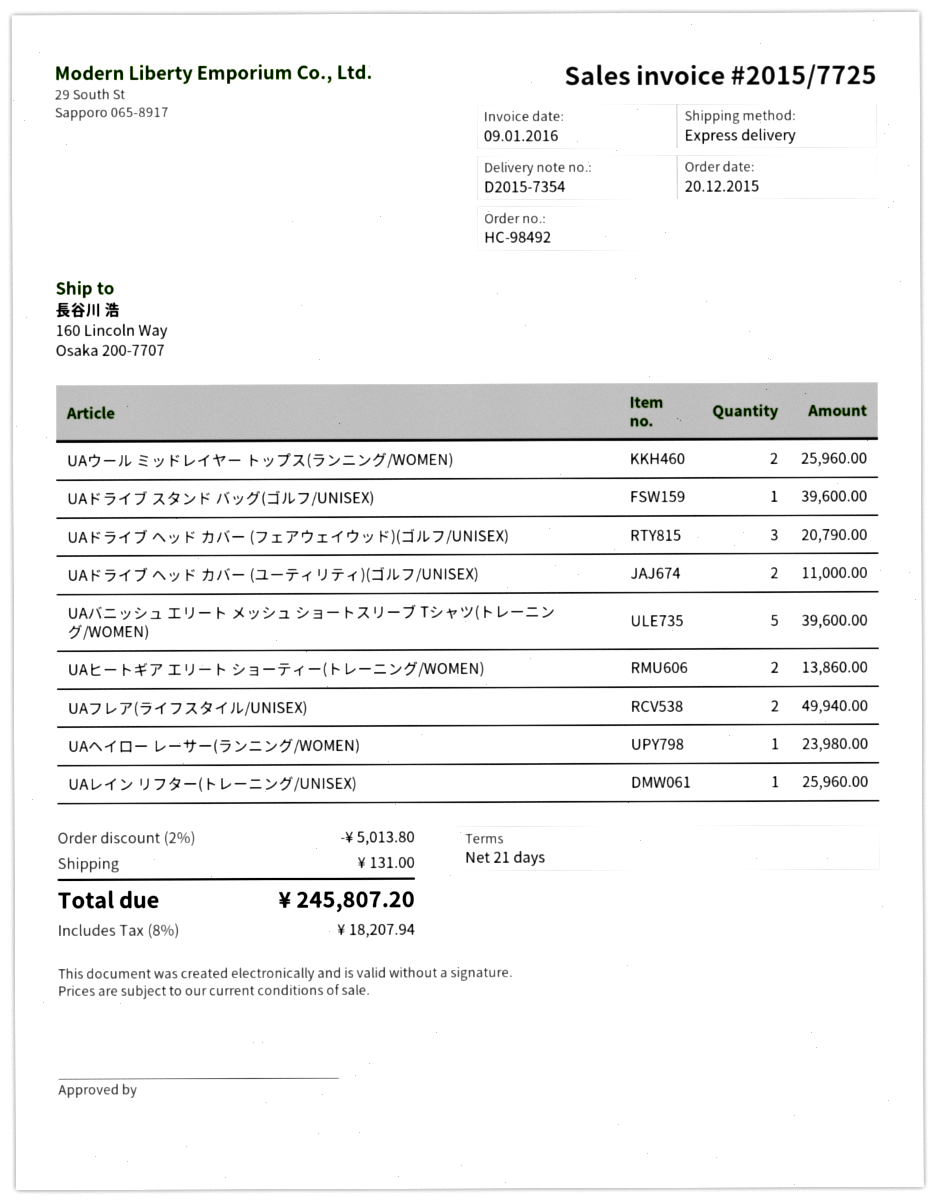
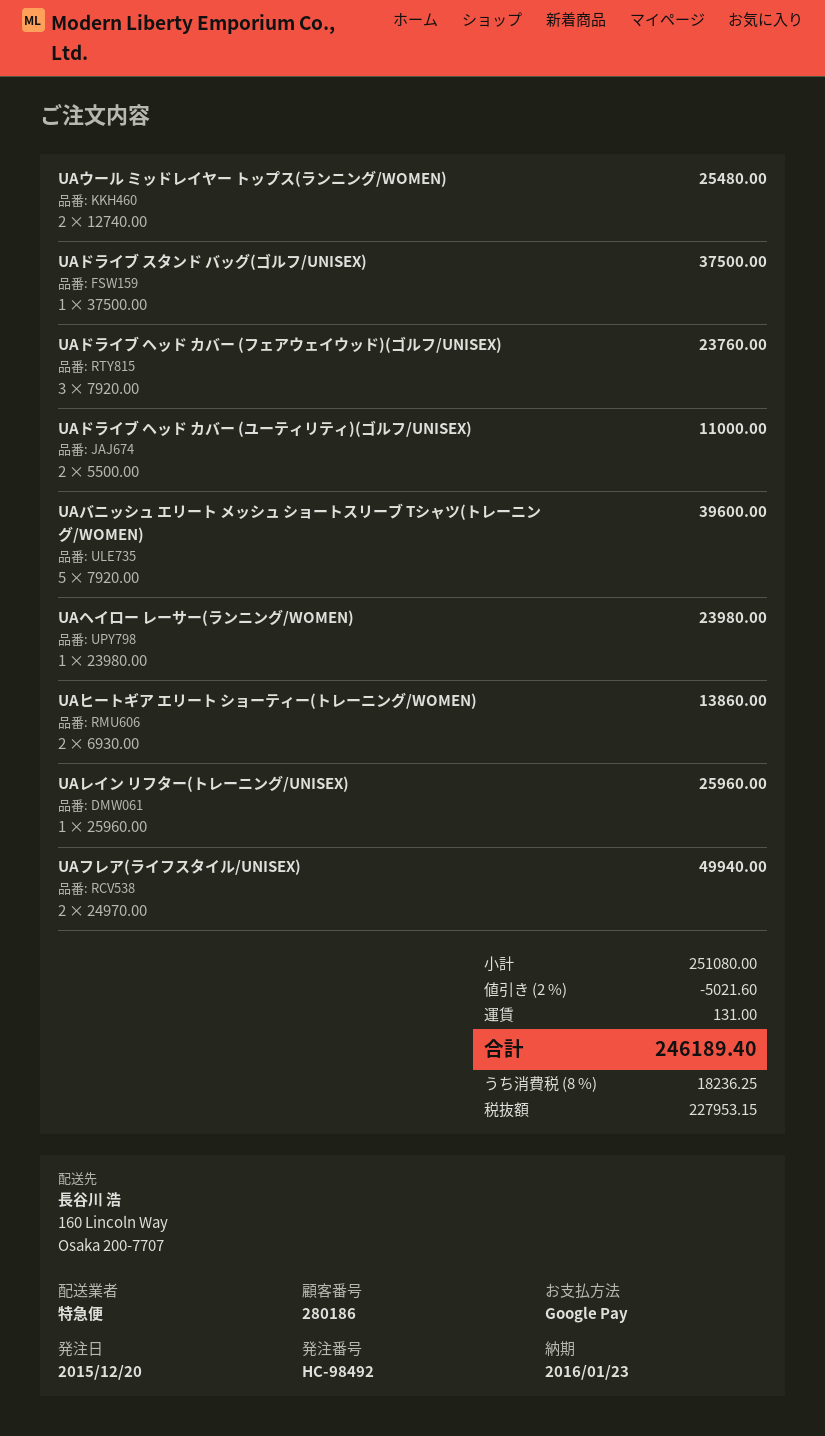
UAウール ミッドレイヤー トップス(ランニング/WOMEN): 2 for 25960.00 -> 2 for 25480.00
UAドライブ スタンド バッグ(ゴルフ/UNISEX): 1 for 39600.00 -> 1 for 37500.00
UAドライブ ヘッド カバー (フェアウェイウッド)(ゴルフ/UNISEX): 3 for 20790.00 -> 3 for 23760.00
discount: 2% = 5013.80 -> 2% = 5021.60
tax: 8% = 18207.94 -> 8% = 18236.25
total: 245807.20 -> 246189.40

